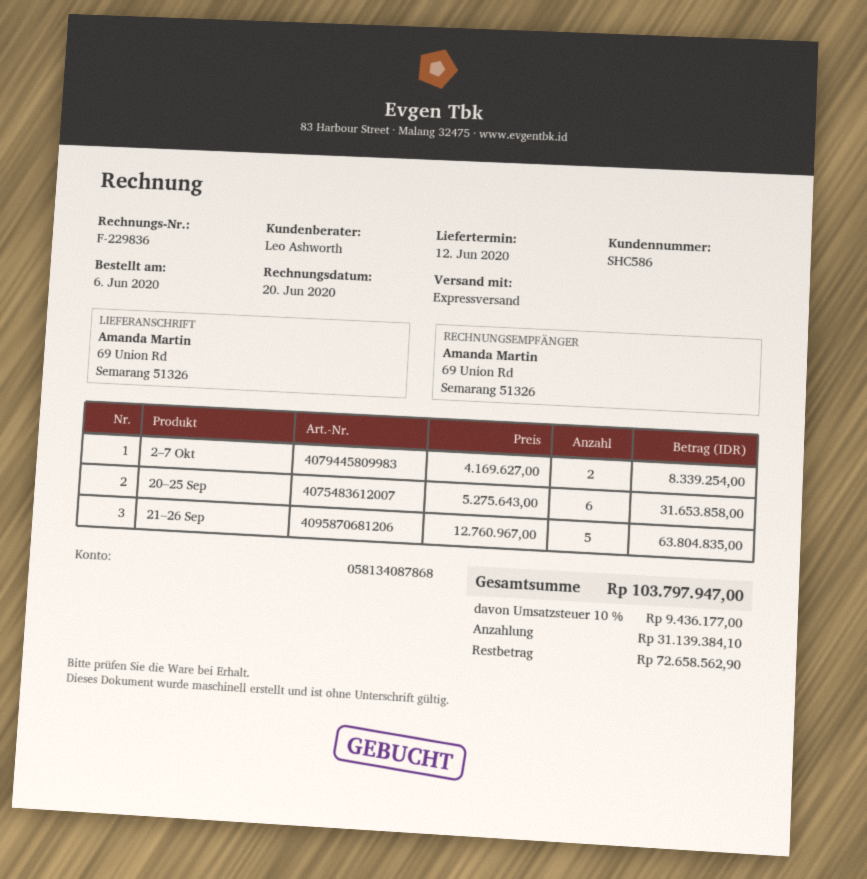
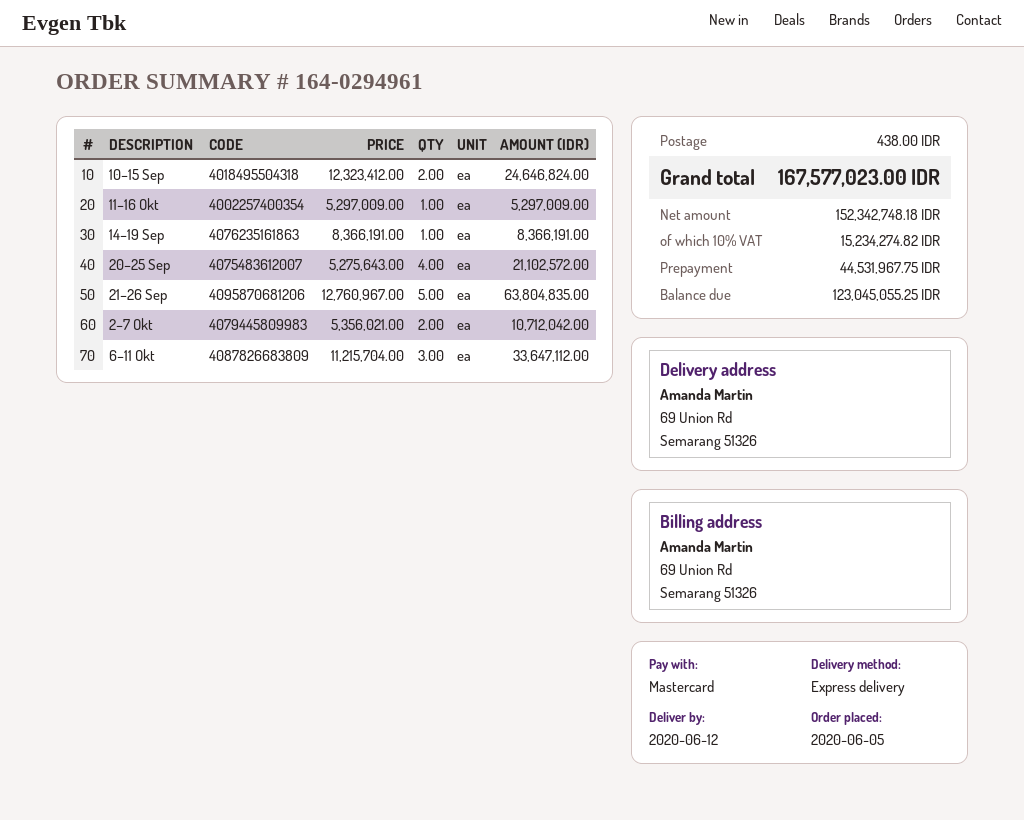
order date: 2020-06-06 -> 2020-06-05
2–7 Okt: 2 x 4169627.00 = 8339254.00 -> 2 x 5356021.00 = 10712042.00
20–25 Sep: 6 x 5275643.00 = 31653858.00 -> 4 x 5275643.00 = 21102572.00
10–15 Sep: none -> 2 x 12323412.00 = 24646824.00
11–16 Okt: none -> 1 x 5297009.00 = 5297009.00
14–19 Sep: none -> 1 x 8366191.00 = 8366191.00
6–11 Okt: none -> 3 x 11215704.00 = 33647112.00
shipping: none -> 438.00
tax: 10% = 9436177.00 -> 10% = 15234274.82
total: 103797947.00 -> 167577023.00
deposit: 31139384.10 -> 44531967.75
balance: 72658562.90 -> 123045055.25

